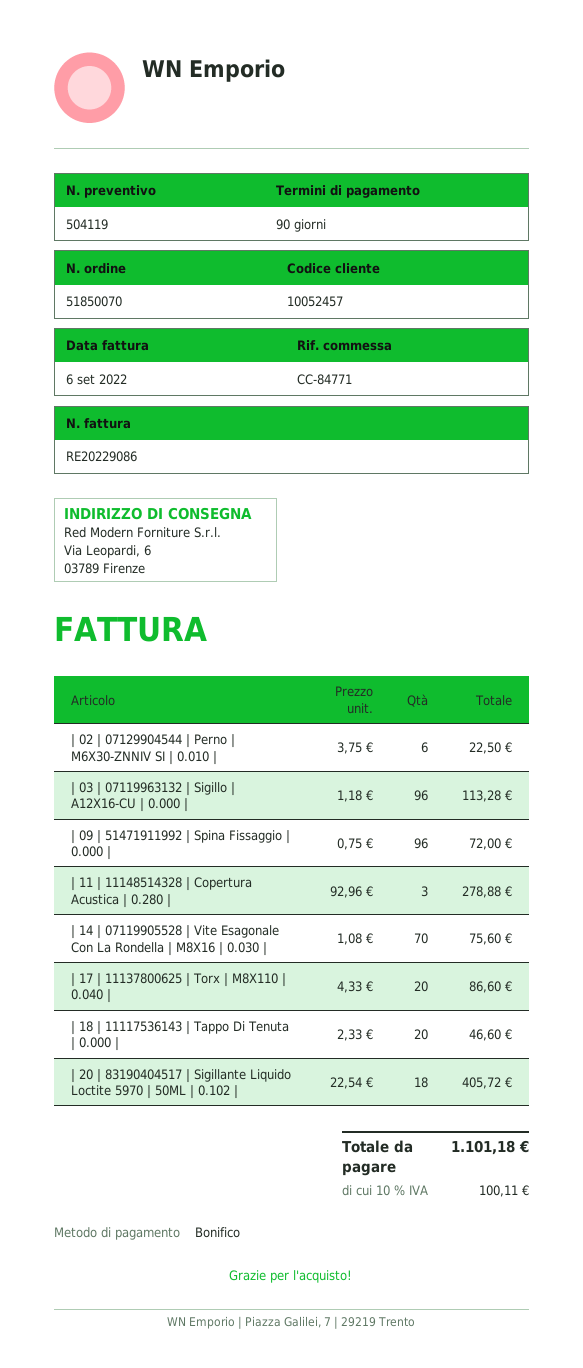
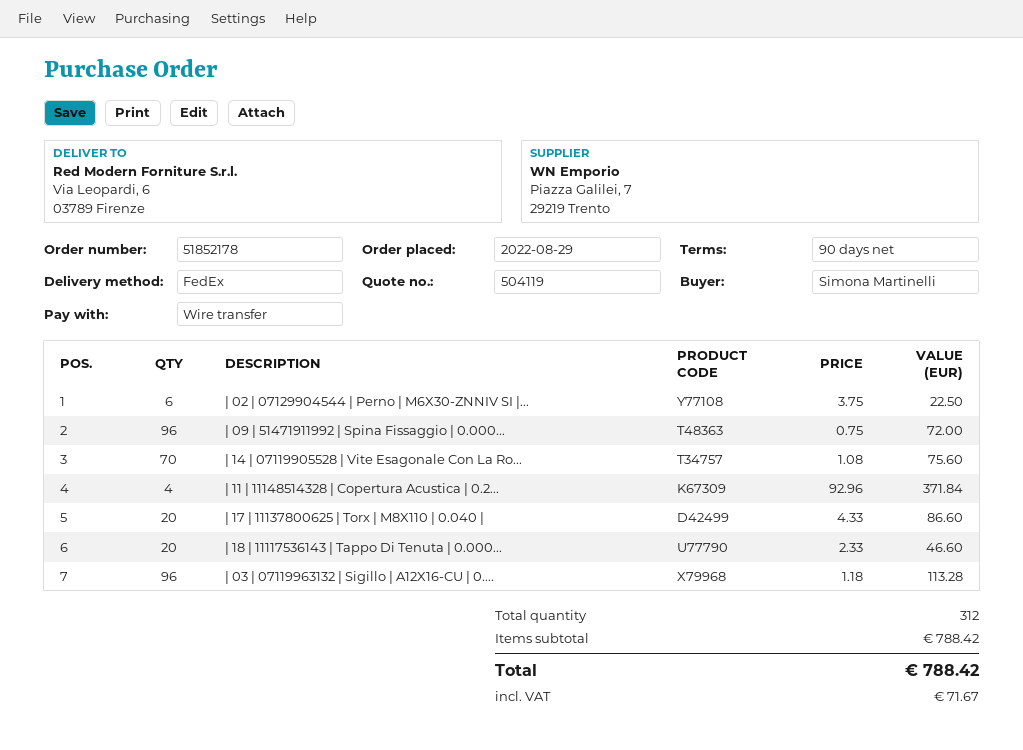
order number: 51850070 -> 51852178
| 11 | 11148514328 | Copertura Acustica | 0.280 |: 3 x 92.96 = 278.88 -> 4 x 92.96 = 371.84
| 20 | 83190404517 | Sigillante Liquido Loctite 5970 | 50ML | 0.102 |: 18 x 22.54 = 405.72 -> none
tax: 100.11 -> 71.67
total: 1101.18 -> 788.42

